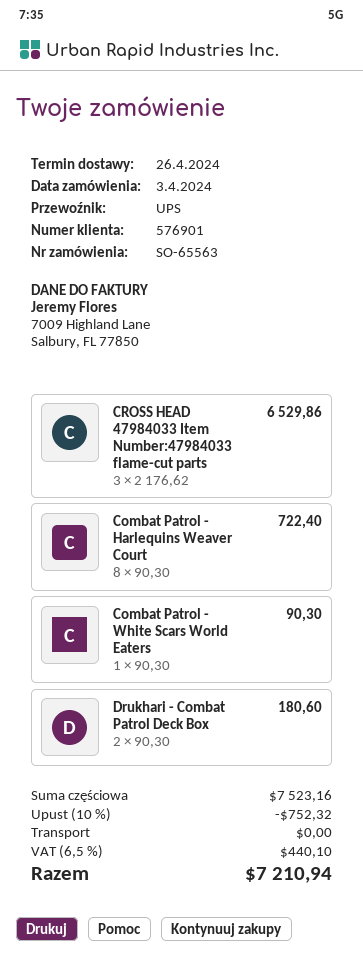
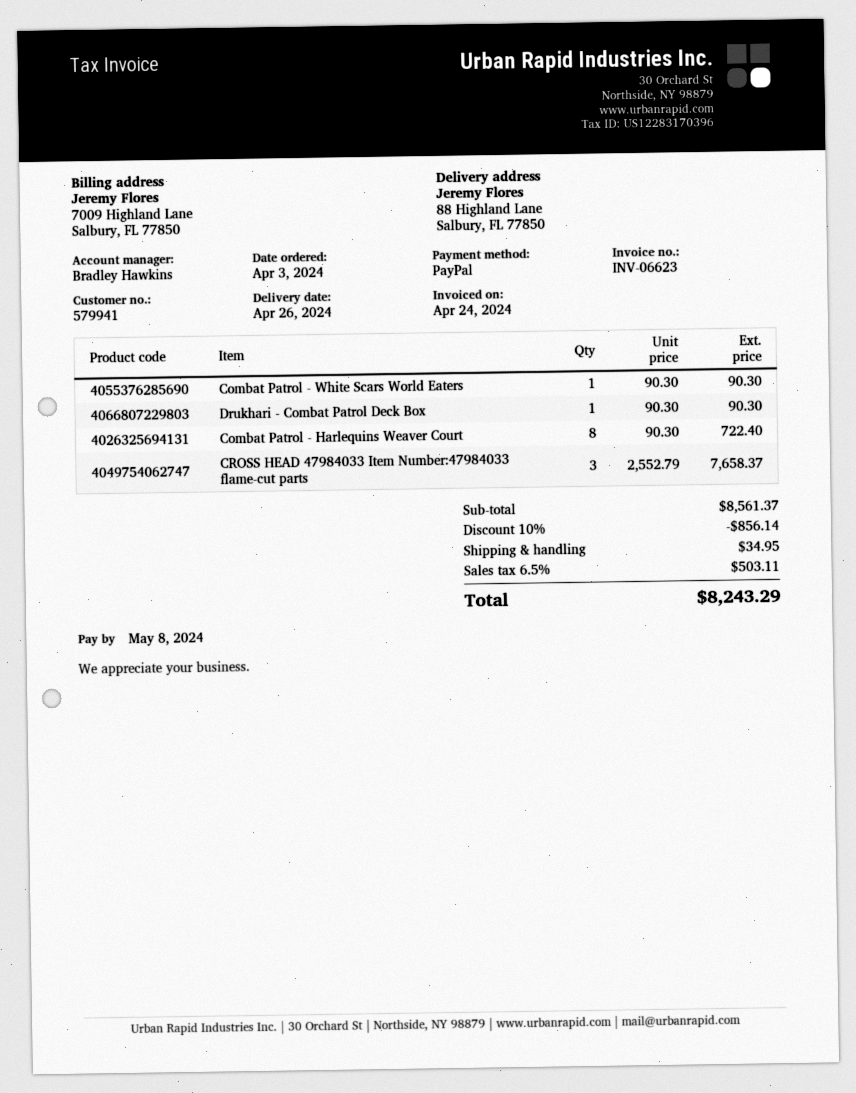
customer number: 576901 -> 579941
CROSS HEAD 47984033 Item Number:47984033 flame-cut parts: 3 x 2176.62 = 6529.86 -> 3 x 2552.79 = 7658.37
Drukhari - Combat Patrol Deck Box: 2 x 90.30 = 180.60 -> 1 x 90.30 = 90.30
subtotal: 7523.16 -> 8561.37
discount: 10% = 752.32 -> 10% = 856.14
shipping: 0.00 -> 34.95
tax: 6.5% = 440.10 -> 6.5% = 503.11
total: 7210.94 -> 8243.29

